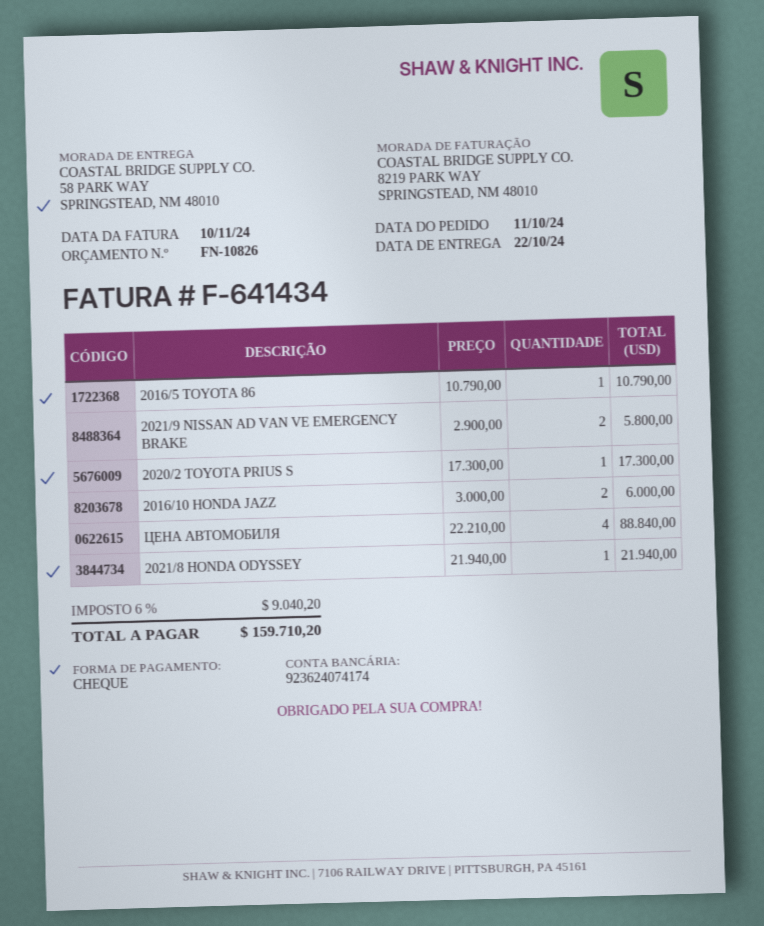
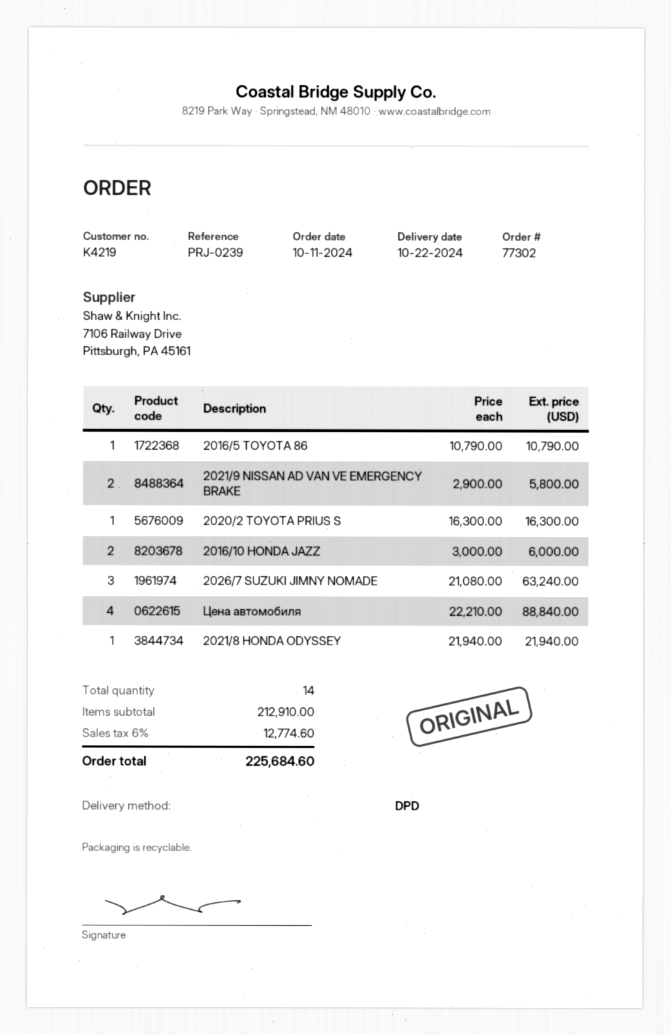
2020/2 TOYOTA PRIUS S: 1 x 17300.00 = 17300.00 -> 1 x 16300.00 = 16300.00
2026/7 SUZUKI JIMNY NOMADE: none -> 3 x 21080.00 = 63240.00
tax: 6% = 9040.20 -> 6% = 12774.60
total: 159710.20 -> 225684.60

